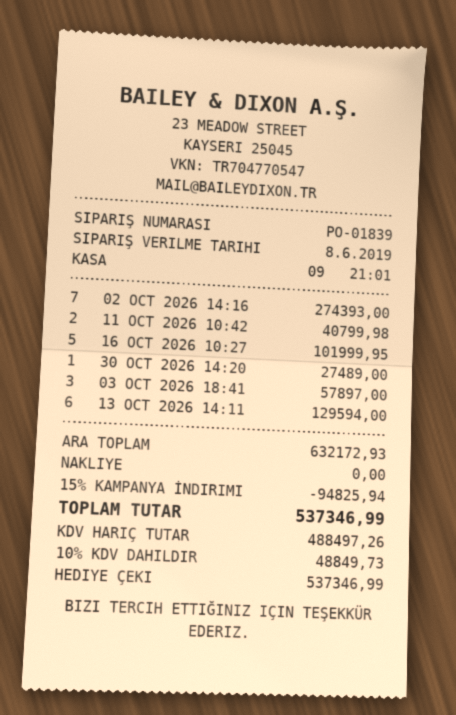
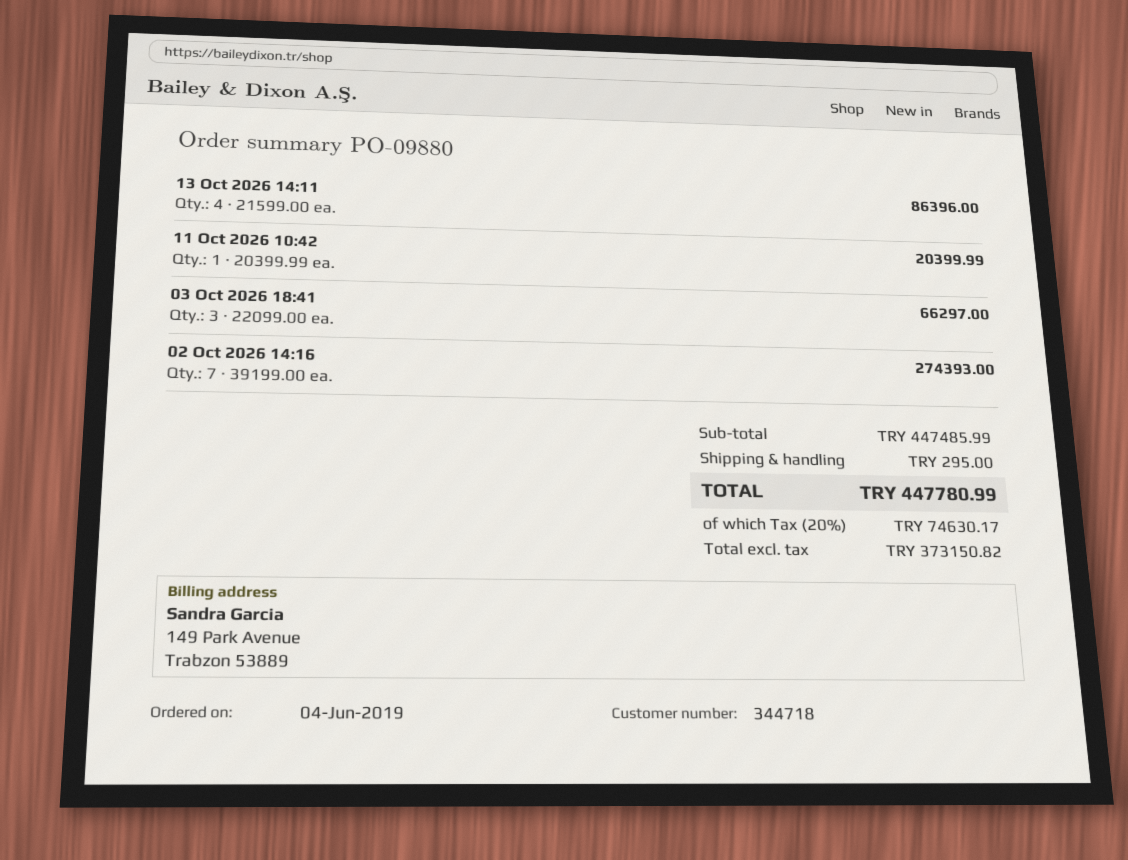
order number: PO-01839 -> PO-09880
order date: 2019-06-08 -> 2019-06-04
11 OCT 2026 10:42: 2 for 40799.98 -> 1 for 20399.99
16 OCT 2026 10:27: 5 for 101999.95 -> none
30 OCT 2026 14:20: 1 for 27489.00 -> none
03 OCT 2026 18:41: 3 for 57897.00 -> 3 for 66297.00
13 OCT 2026 14:11: 6 for 129594.00 -> 4 for 86396.00
subtotal: 632172.93 -> 447485.99
discount: 15% = 94825.94 -> none
shipping: 0.00 -> 295.00
net: 488497.26 -> 373150.82
tax: 10% = 48849.73 -> 20% = 74630.17
total: 537346.99 -> 447780.99

